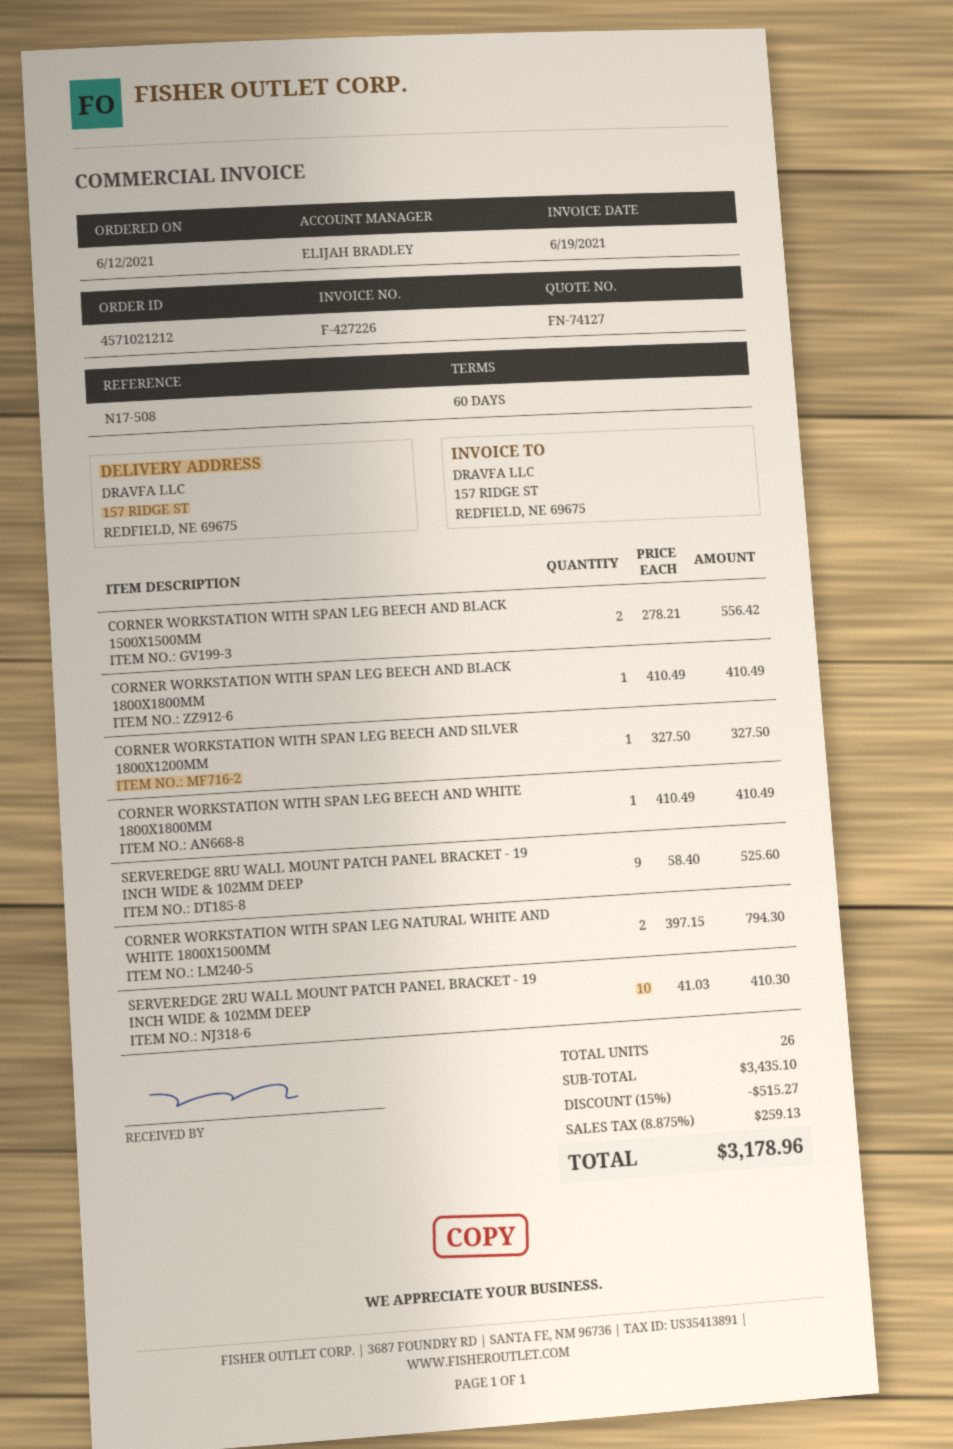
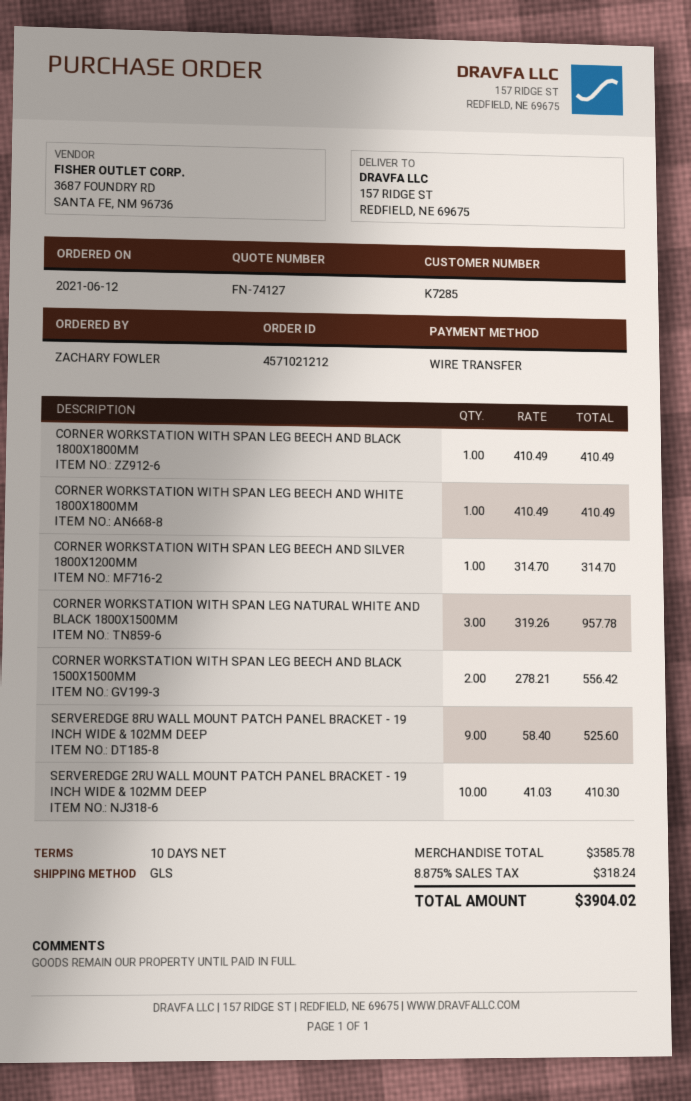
payment terms: 60 days -> 10 days
CORNER WORKSTATION WITH SPAN LEG BEECH AND SILVER 1800X1200MM: 1 x 327.50 = 327.50 -> 1 x 314.70 = 314.70
CORNER WORKSTATION WITH SPAN LEG NATURAL WHITE AND WHITE 1800X1500MM: 2 x 397.15 = 794.30 -> none
CORNER WORKSTATION WITH SPAN LEG NATURAL WHITE AND BLACK 1800X1500MM: none -> 3 x 319.26 = 957.78
subtotal: 3435.10 -> 3585.78
discount: 15% = 515.27 -> none
tax: 8.875% = 259.13 -> 8.875% = 318.24
total: 3178.96 -> 3904.02

